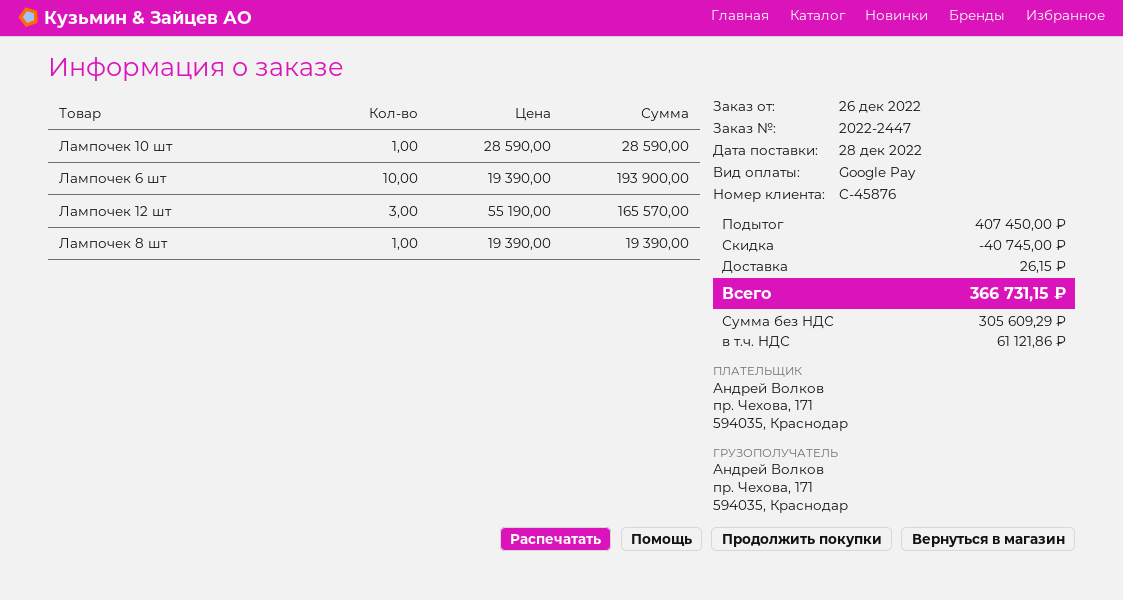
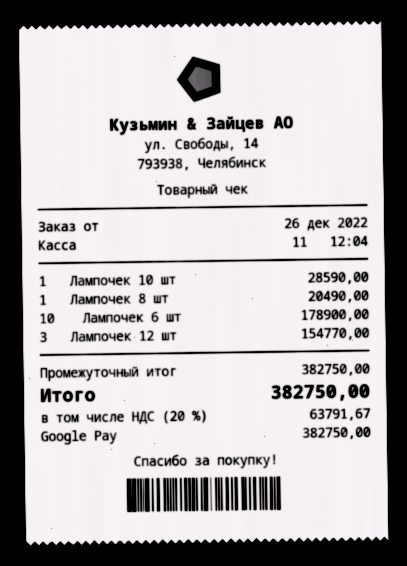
Лампочек 6 шт: 10 for 193900.00 -> 10 for 178900.00
Лампочек 12 шт: 3 for 165570.00 -> 3 for 154770.00
Лампочек 8 шт: 1 for 19390.00 -> 1 for 20490.00
subtotal: 407450.00 -> 382750.00
discount: 40745.00 -> none
shipping: 26.15 -> none
tax: 61121.86 -> 63791.67
total: 366731.15 -> 382750.00

